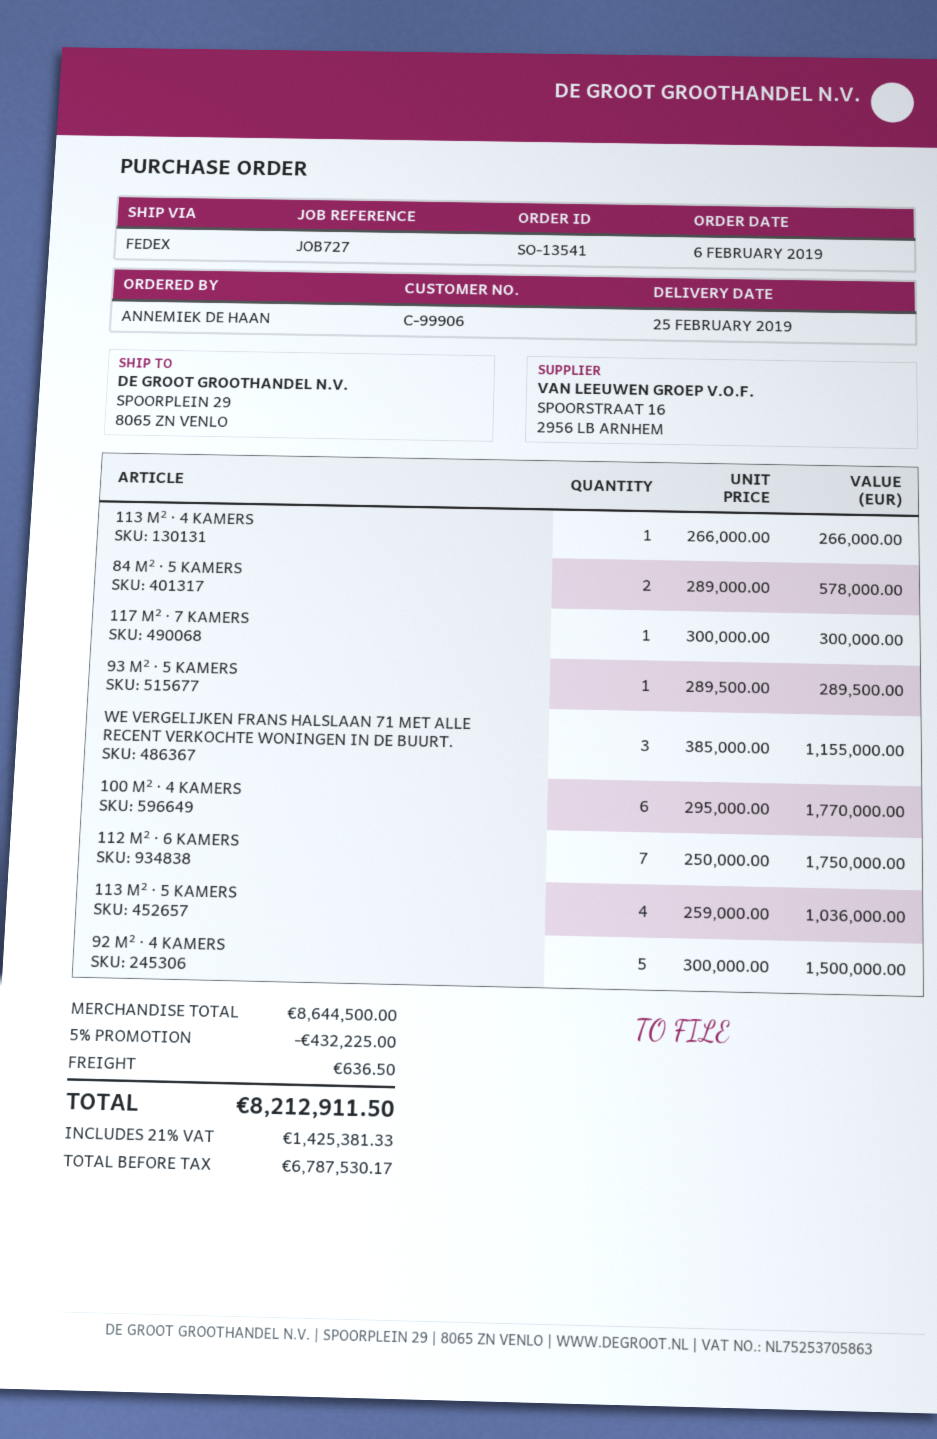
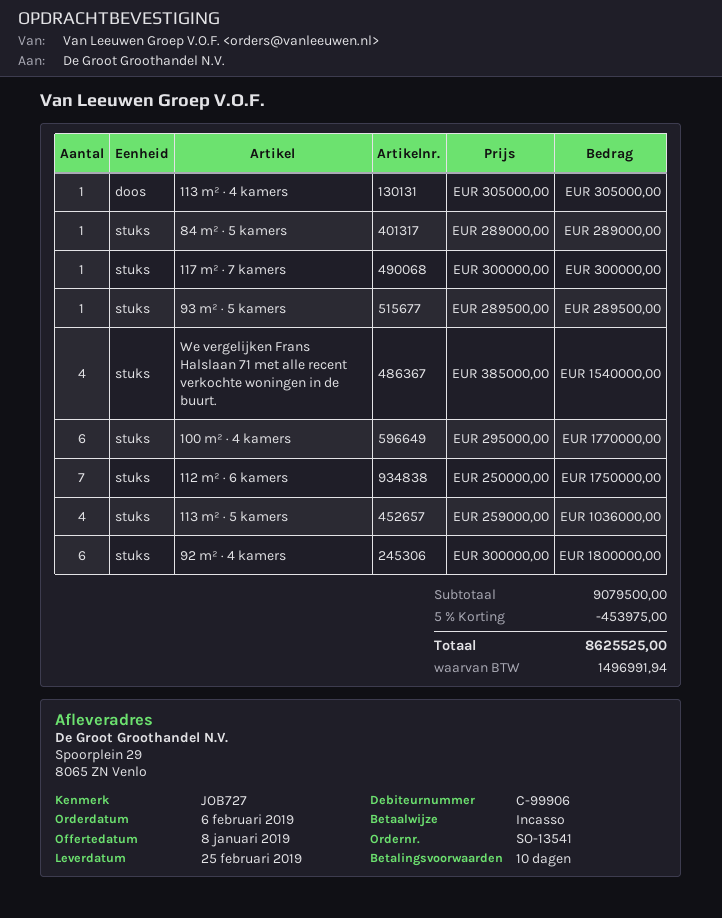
113 M² · 4 KAMERS: 1 x 266000.00 = 266000.00 -> 1 x 305000.00 = 305000.00
84 M² · 5 KAMERS: 2 x 289000.00 = 578000.00 -> 1 x 289000.00 = 289000.00
WE VERGELIJKEN FRANS HALSLAAN 71 MET ALLE RECENT VERKOCHTE WONINGEN IN DE BUURT.: 3 x 385000.00 = 1155000.00 -> 4 x 385000.00 = 1540000.00
92 M² · 4 KAMERS: 5 x 300000.00 = 1500000.00 -> 6 x 300000.00 = 1800000.00
subtotal: 8644500.00 -> 9079500.00
discount: 5% = 432225.00 -> 5% = 453975.00
shipping: 636.50 -> none
tax: 1425381.33 -> 1496991.94
total: 8212911.50 -> 8625525.00

